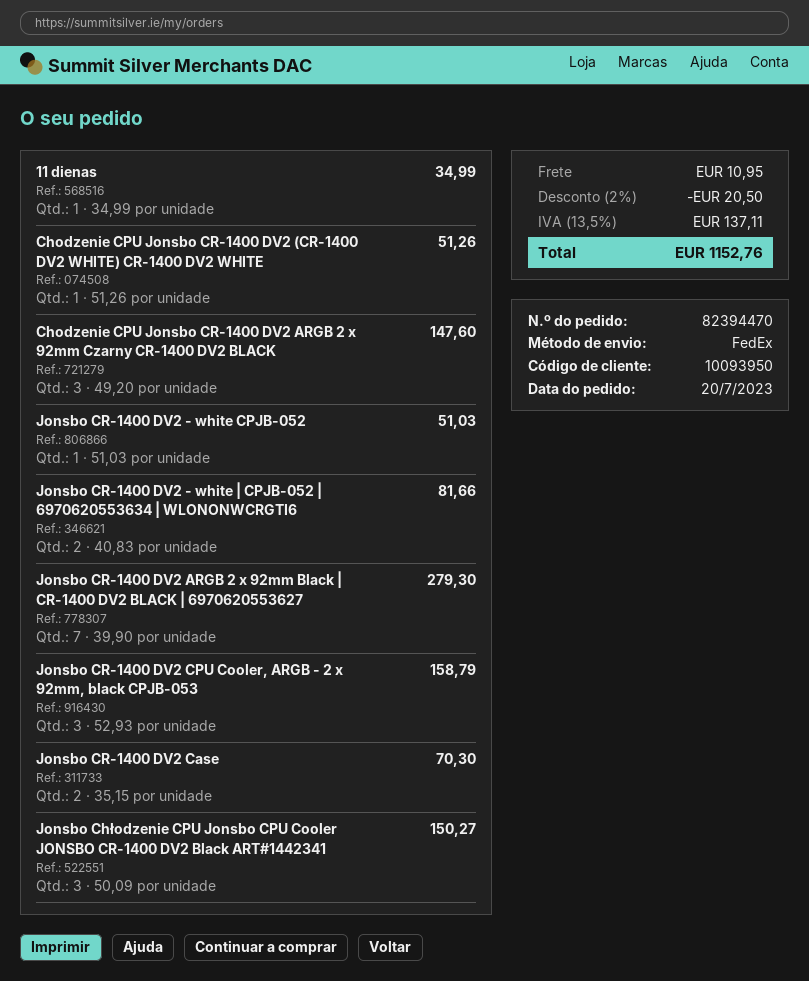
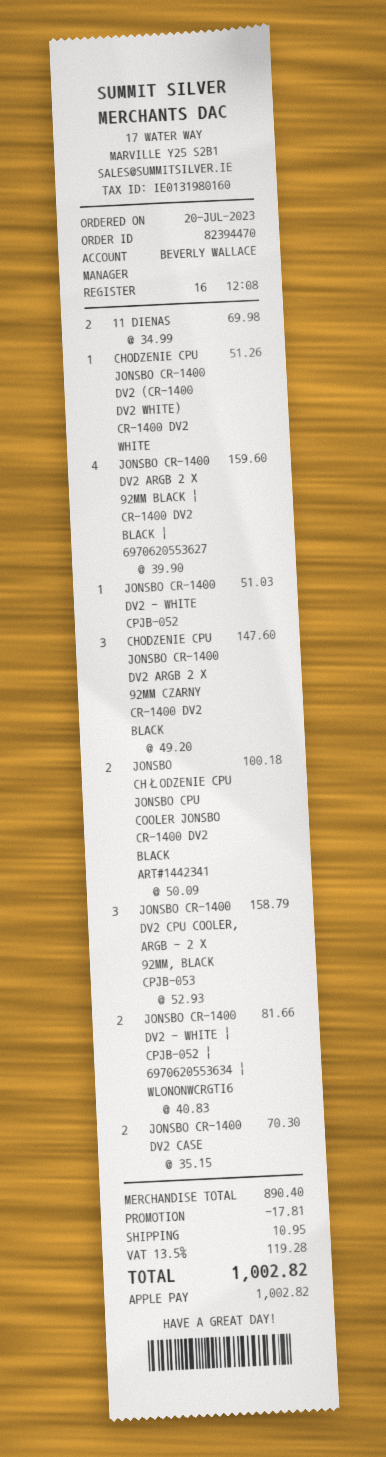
11 dienas: 1 x 34.99 = 34.99 -> 2 x 34.99 = 69.98
Jonsbo CR-1400 DV2 ARGB 2 x 92mm Black | CR-1400 DV2 BLACK | 6970620553627: 7 x 39.90 = 279.30 -> 4 x 39.90 = 159.60
Jonsbo Chłodzenie CPU Jonsbo CPU Cooler JONSBO CR-1400 DV2 Black ART#1442341: 3 x 50.09 = 150.27 -> 2 x 50.09 = 100.18
discount: 20.50 -> 17.81
tax: 13.5% = 137.11 -> 13.5% = 119.28
total: 1152.76 -> 1002.82

